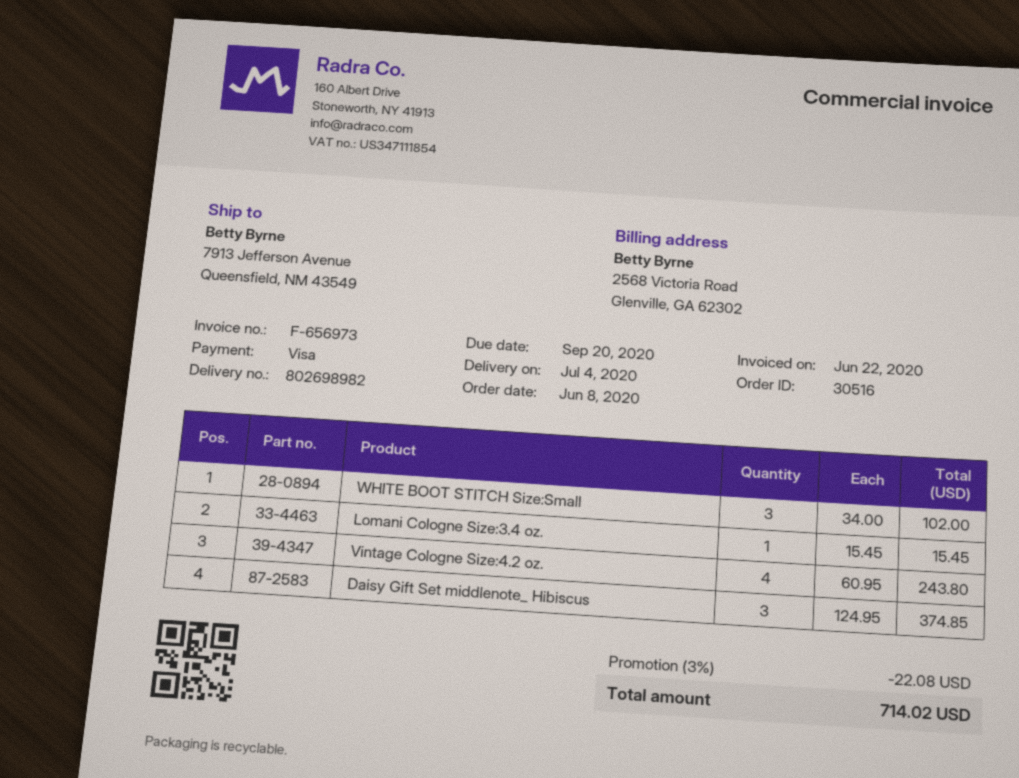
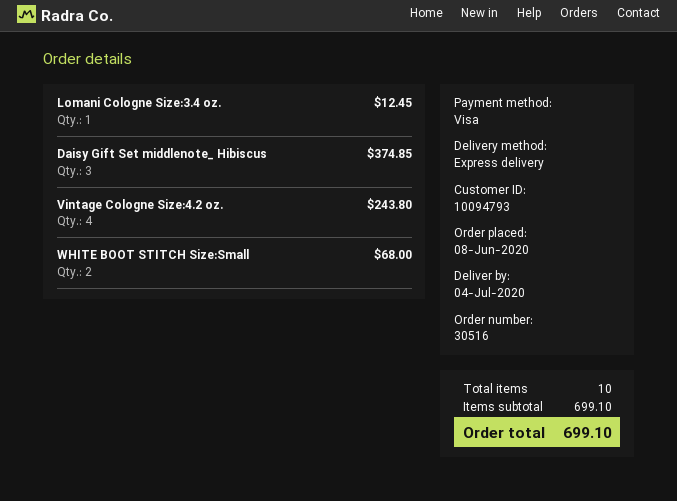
WHITE BOOT STITCH Size:Small: 3 for 102.00 -> 2 for 68.00
Lomani Cologne Size:3.4 oz.: 1 for 15.45 -> 1 for 12.45
discount: 3% = 22.08 -> none
total: 714.02 -> 699.10

